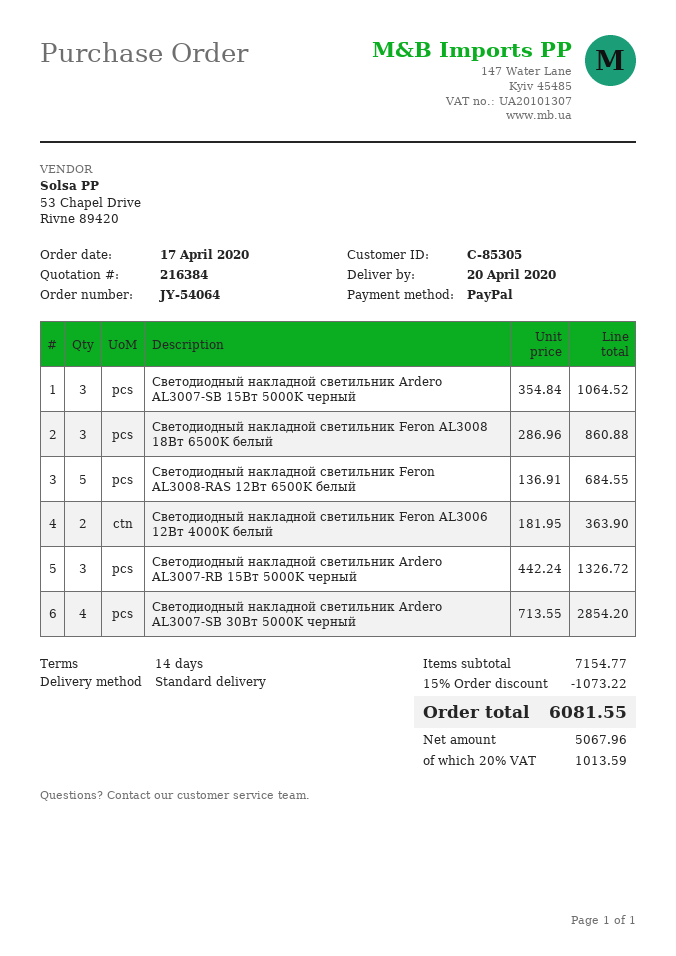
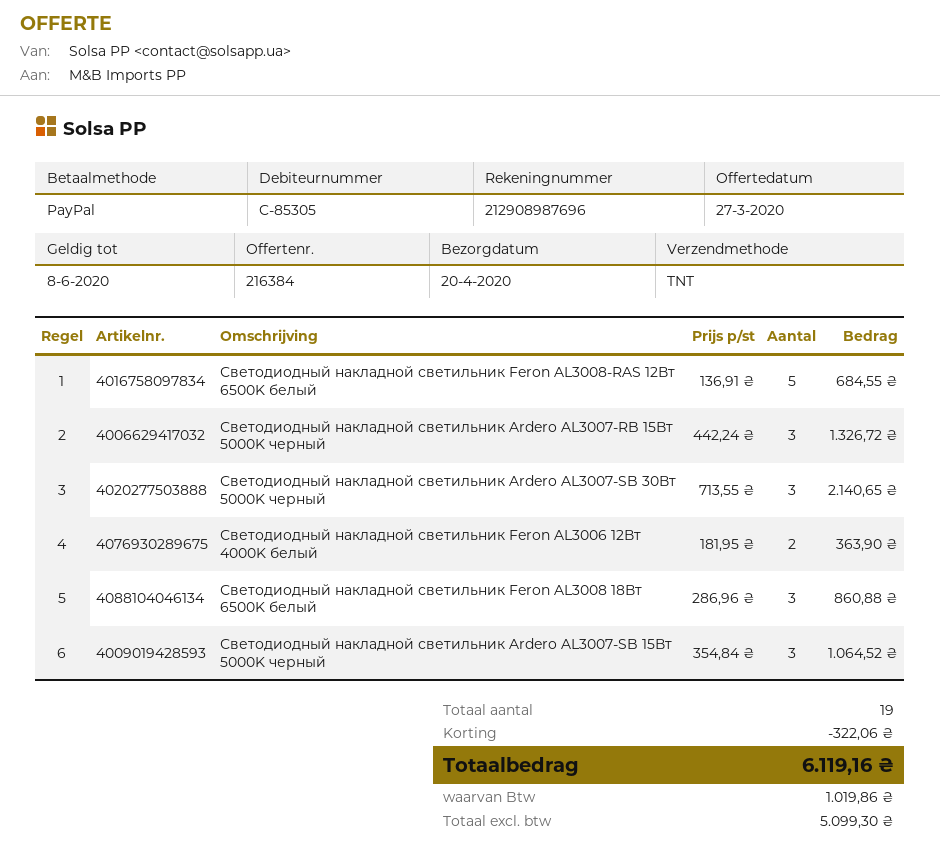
shipping method: standard -> TNT
Светодиодный накладной светильник Ardero AL3007-SB 30Вт 5000K черный: 4 x 713.55 = 2854.20 -> 3 x 713.55 = 2140.65
discount: 1073.22 -> 322.06
net: 5067.96 -> 5099.30
tax: 1013.59 -> 1019.86
total: 6081.55 -> 6119.16

